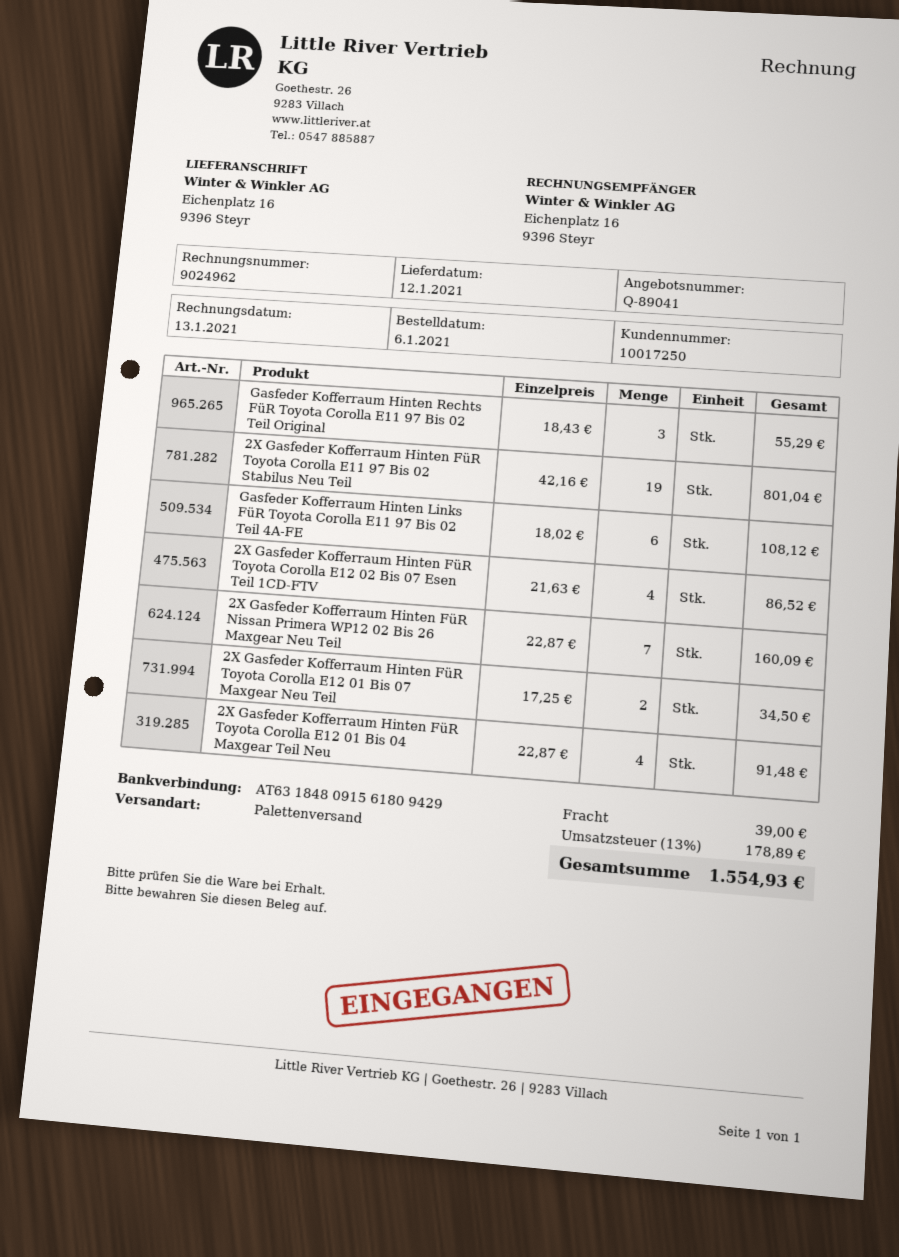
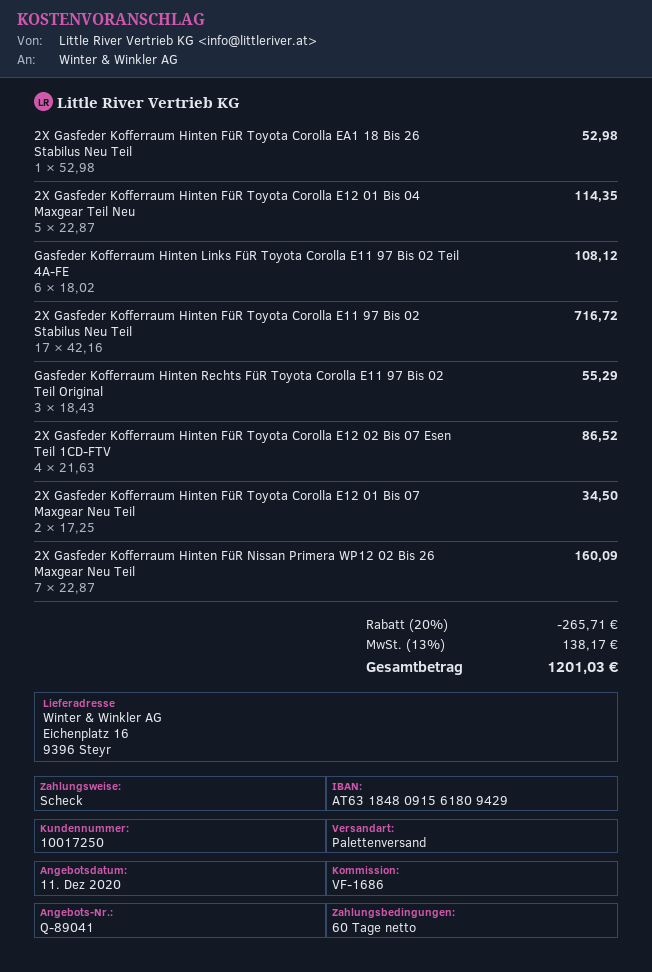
2X Gasfeder Kofferraum Hinten FüR Toyota Corolla E11 97 Bis 02 Stabilus Neu Teil: 19 x 42.16 = 801.04 -> 17 x 42.16 = 716.72
2X Gasfeder Kofferraum Hinten FüR Toyota Corolla E12 01 Bis 04 Maxgear Teil Neu: 4 x 22.87 = 91.48 -> 5 x 22.87 = 114.35
2X Gasfeder Kofferraum Hinten FüR Toyota Corolla EA1 18 Bis 26 Stabilus Neu Teil: none -> 1 x 52.98 = 52.98
discount: none -> 20% = 265.71
shipping: 39.00 -> none
tax: 13% = 178.89 -> 13% = 138.17
total: 1554.93 -> 1201.03

